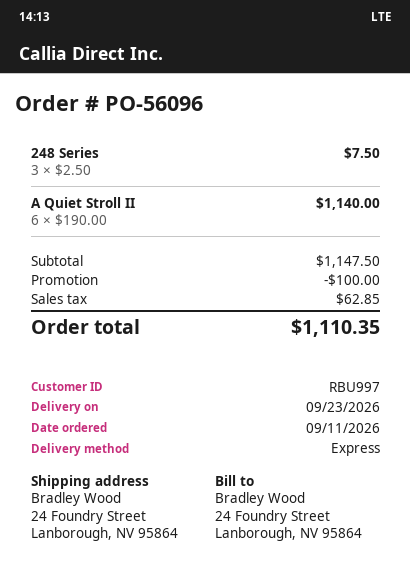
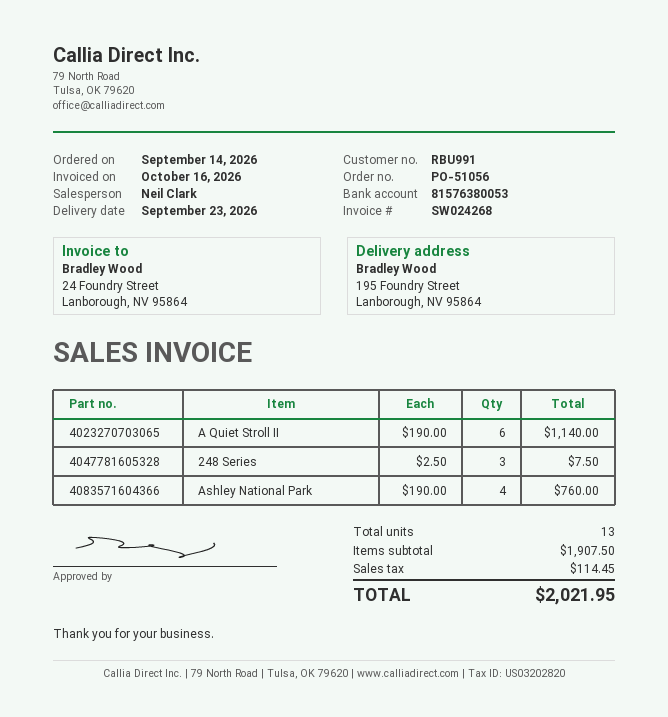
order number: PO-56096 -> PO-51056
order date: 2026-09-11 -> 2026-09-14
customer number: RBU997 -> RBU991
ship to: 24 Foundry Street, Lanborough, NV 95864 -> 195 Foundry Street, Lanborough, NV 95864
Ashley National Park: none -> 4 x 190.00 = 760.00
subtotal: 1147.50 -> 1907.50
discount: 100.00 -> none
tax: 62.85 -> 114.45
total: 1110.35 -> 2021.95

